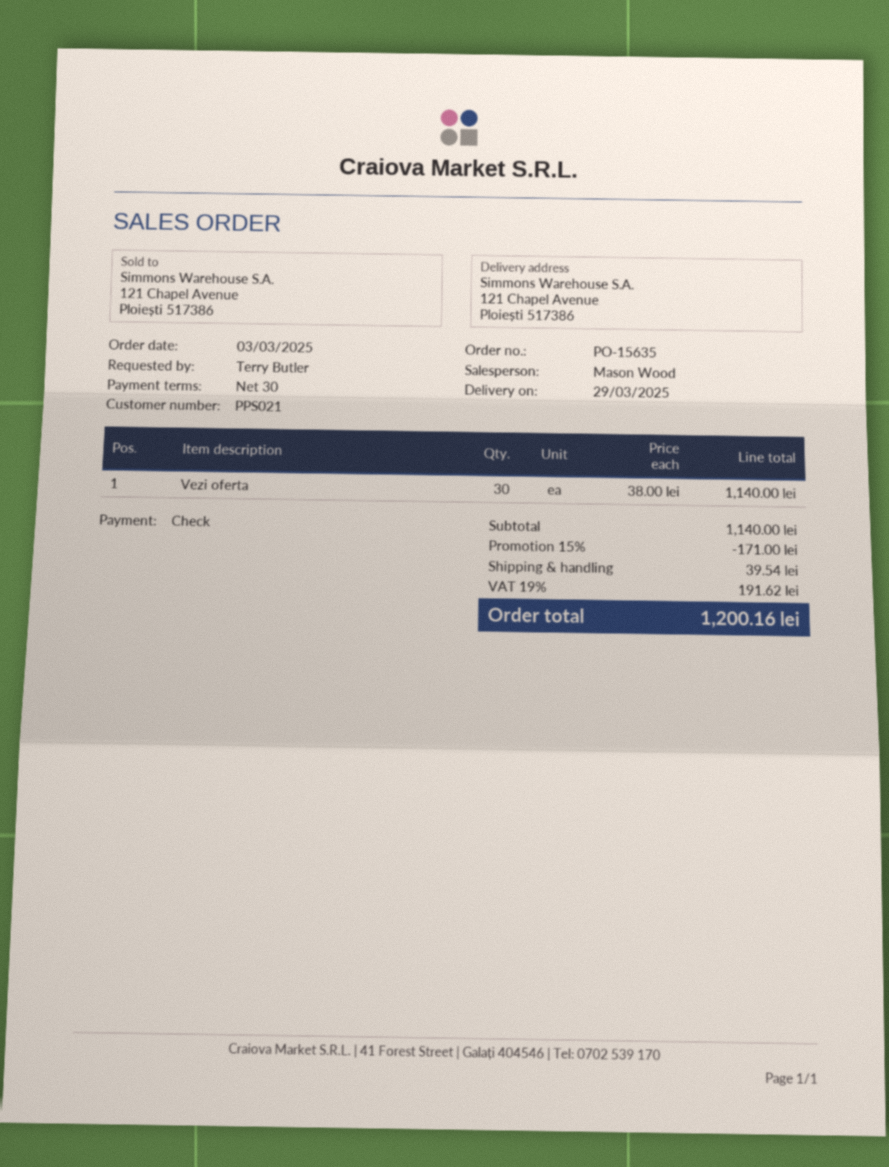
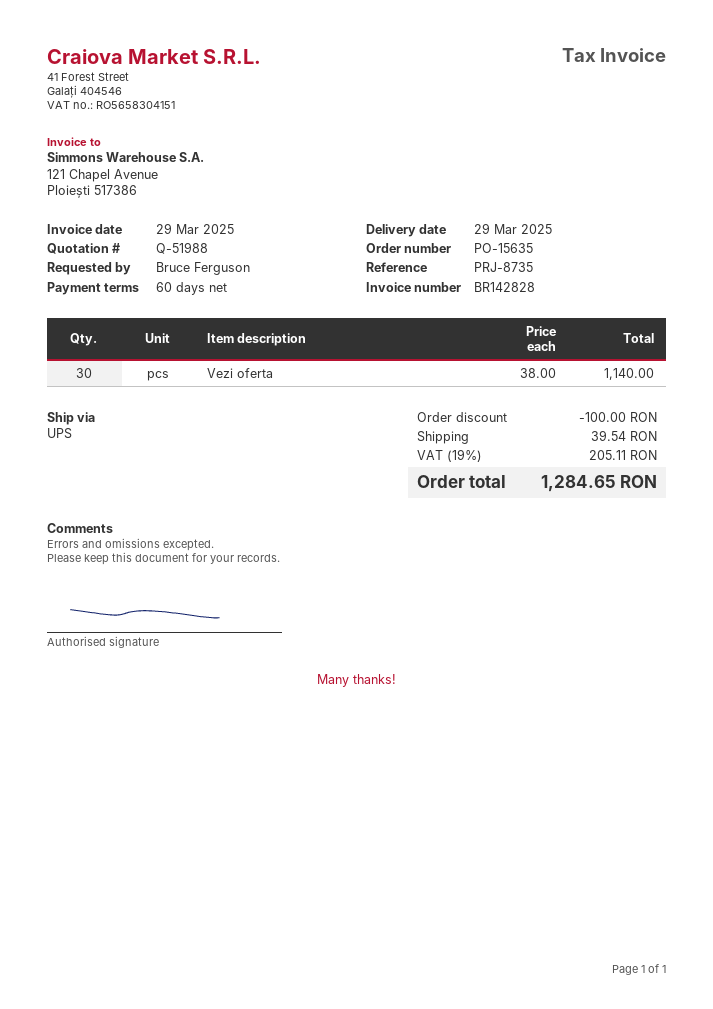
payment terms: 30 days -> 60 days
ordered by: Terry Butler -> Bruce Ferguson
discount: 171.00 -> 100.00
tax: 19% = 191.62 -> 19% = 205.11
total: 1200.16 -> 1284.65

